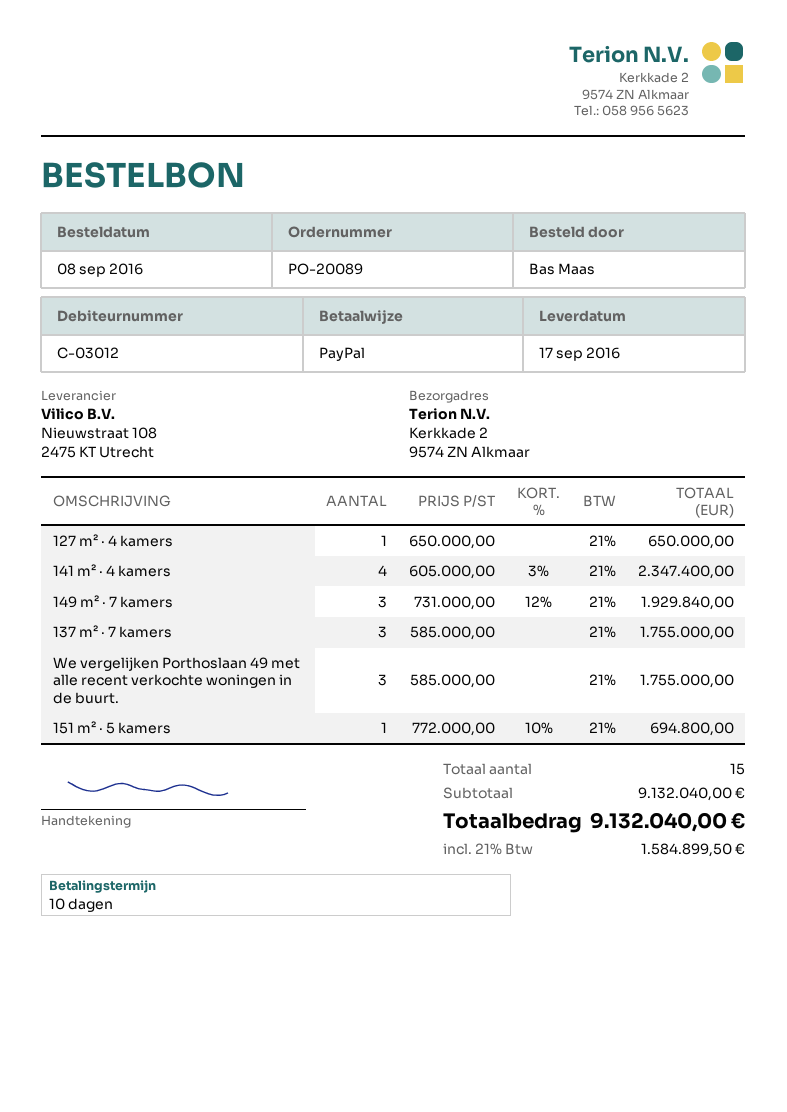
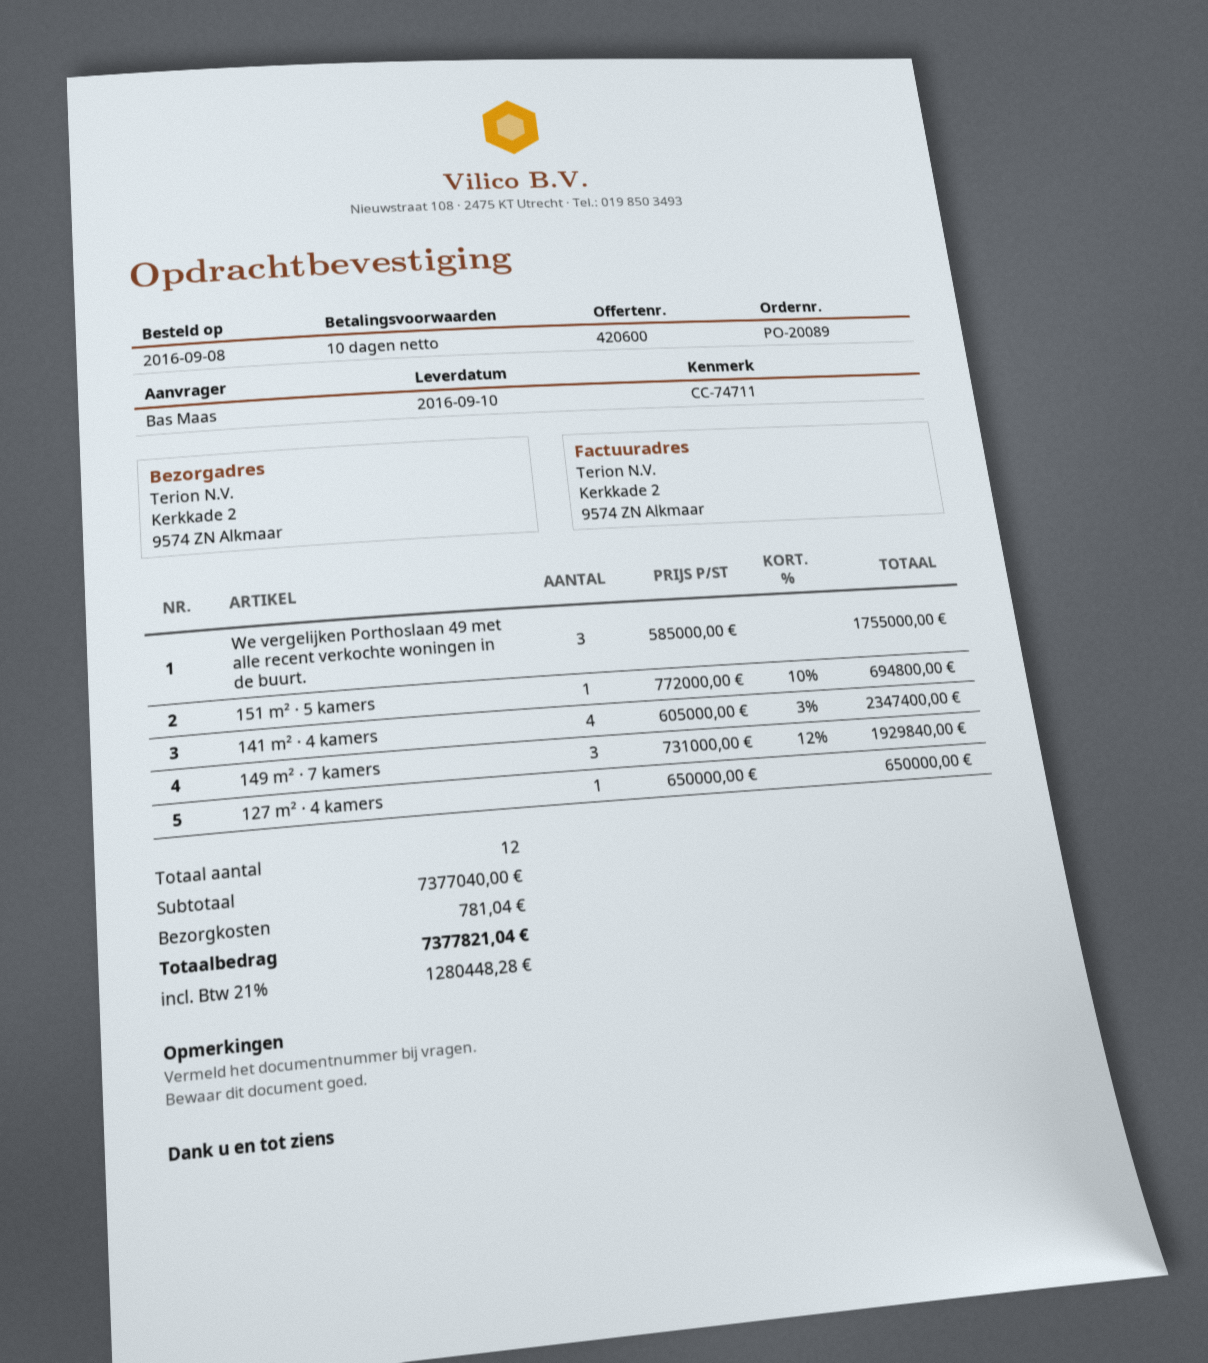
delivery date: 2016-09-17 -> 2016-09-10
137 m² · 7 kamers: 3 x 585000.00 = 1755000.00 -> none
total quantity: 15 -> 12
subtotal: 9132040.00 -> 7377040.00
shipping: none -> 781.04
tax: 21% = 1584899.50 -> 21% = 1280448.28
total: 9132040.00 -> 7377821.04

